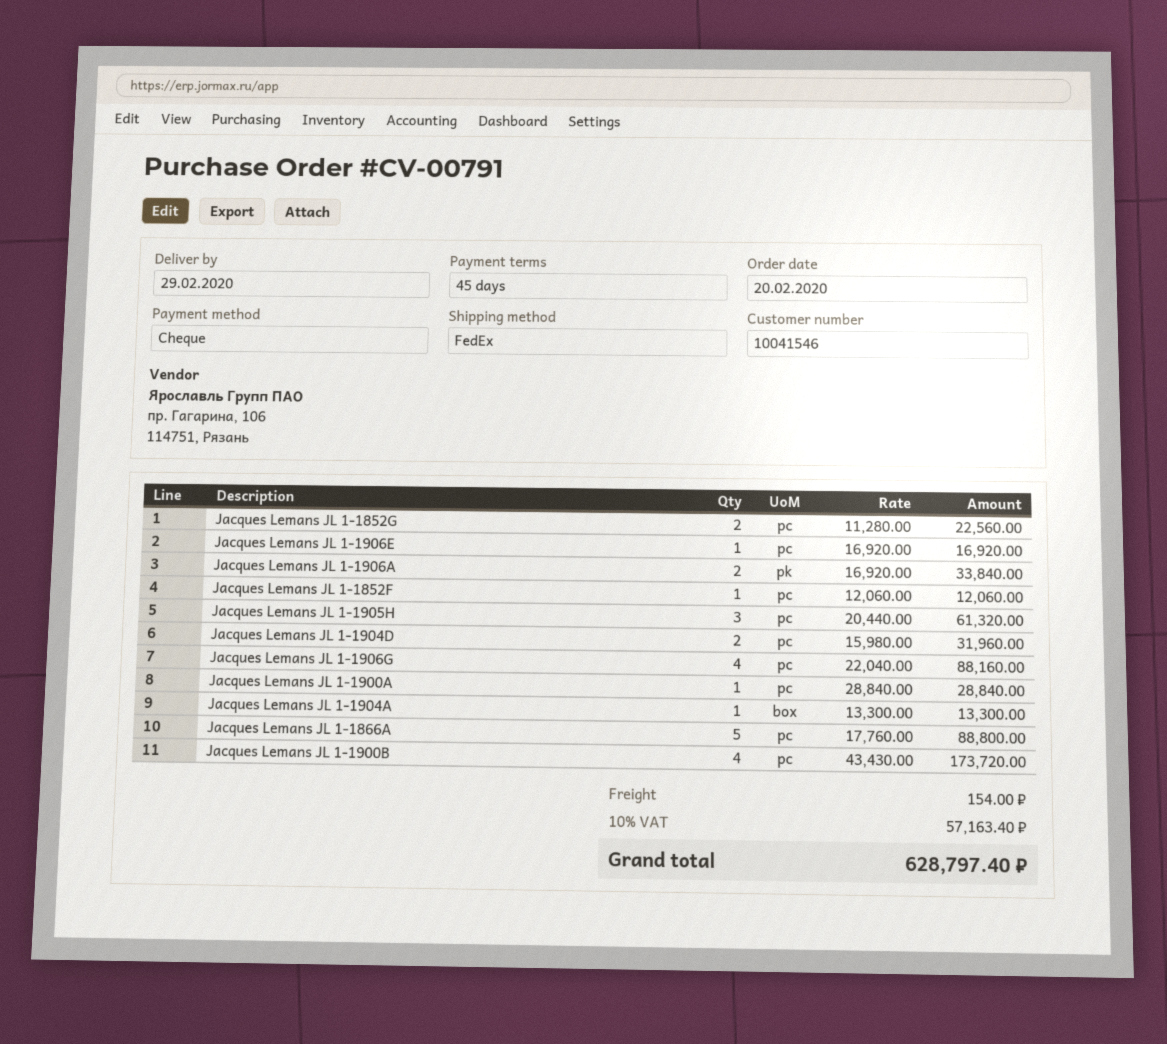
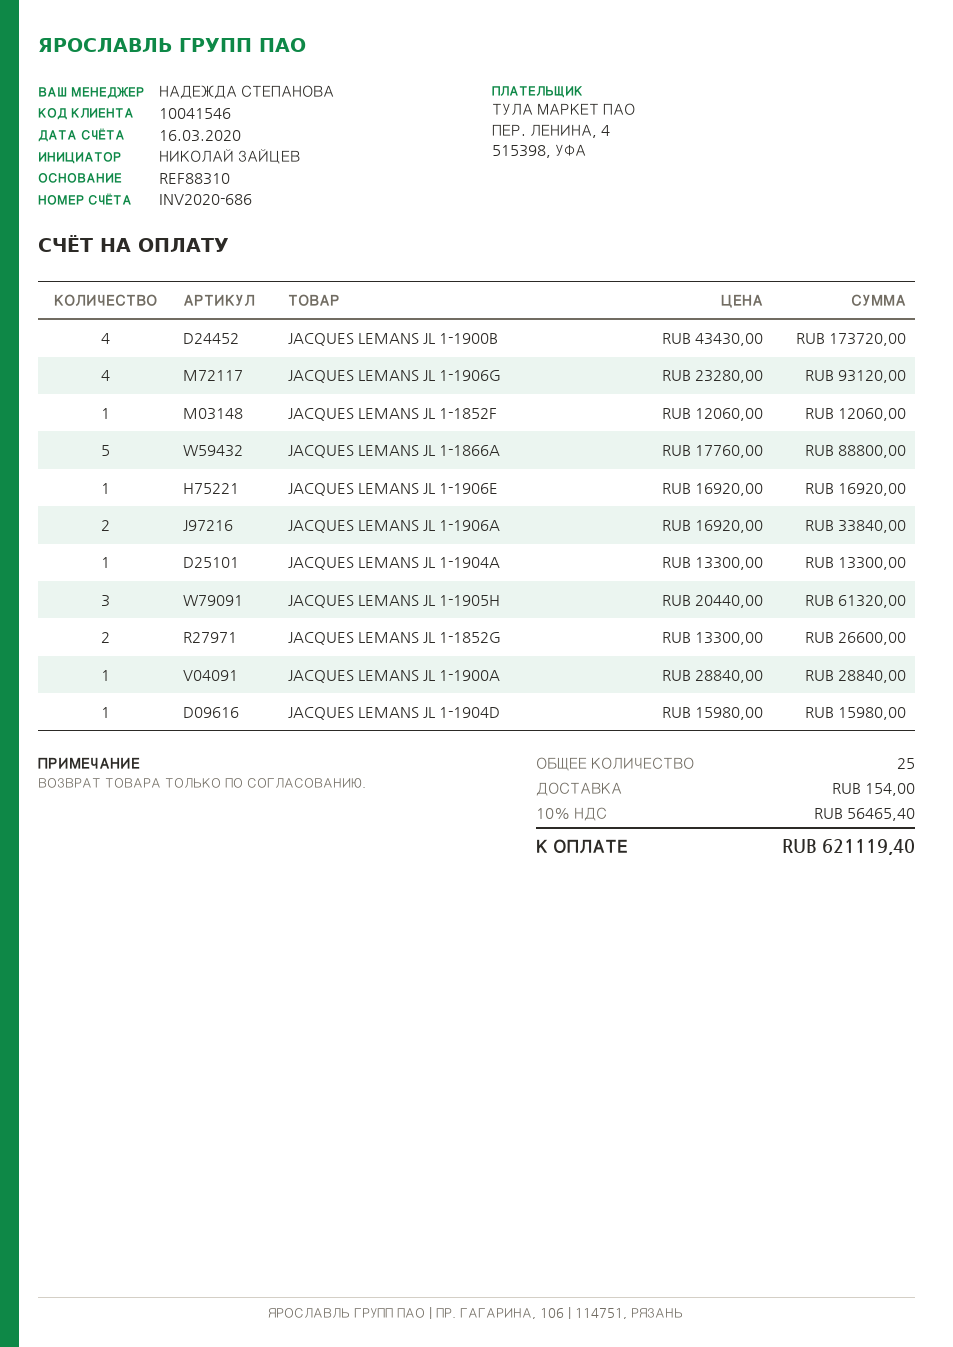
Jacques Lemans JL 1-1852G: 2 x 11280.00 = 22560.00 -> 2 x 13300.00 = 26600.00
Jacques Lemans JL 1-1904D: 2 x 15980.00 = 31960.00 -> 1 x 15980.00 = 15980.00
Jacques Lemans JL 1-1906G: 4 x 22040.00 = 88160.00 -> 4 x 23280.00 = 93120.00
tax: 10% = 57163.40 -> 10% = 56465.40
total: 628797.40 -> 621119.40

